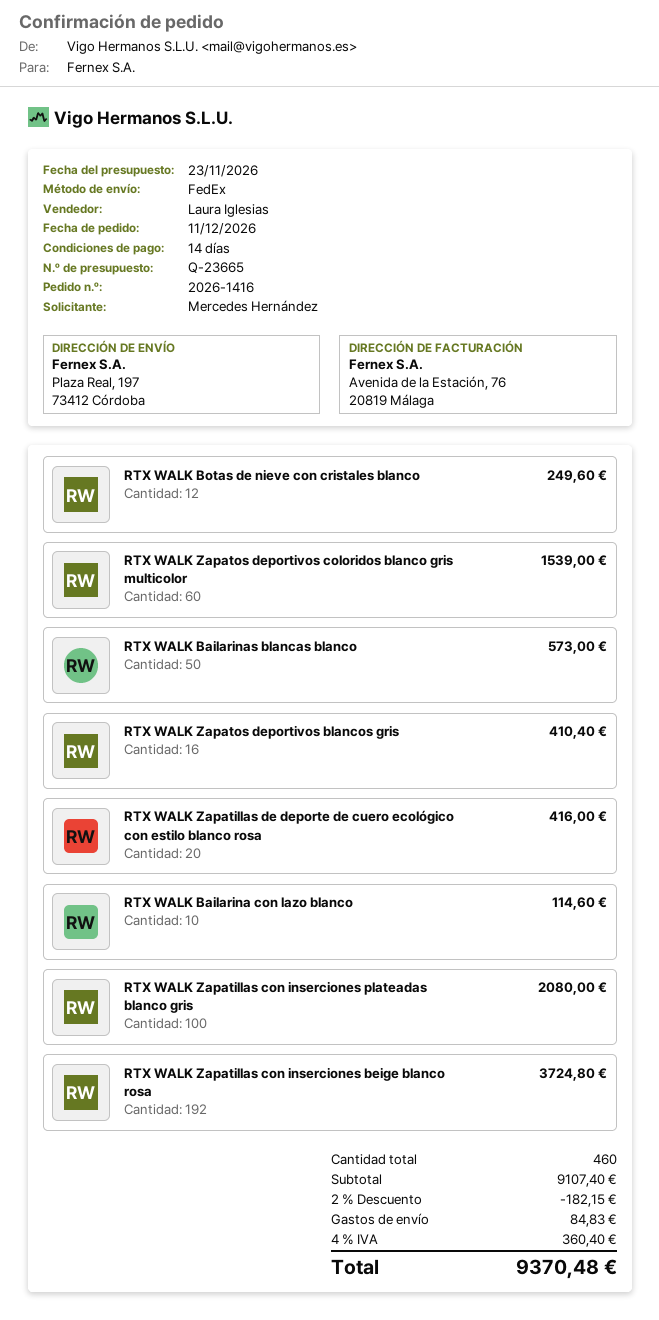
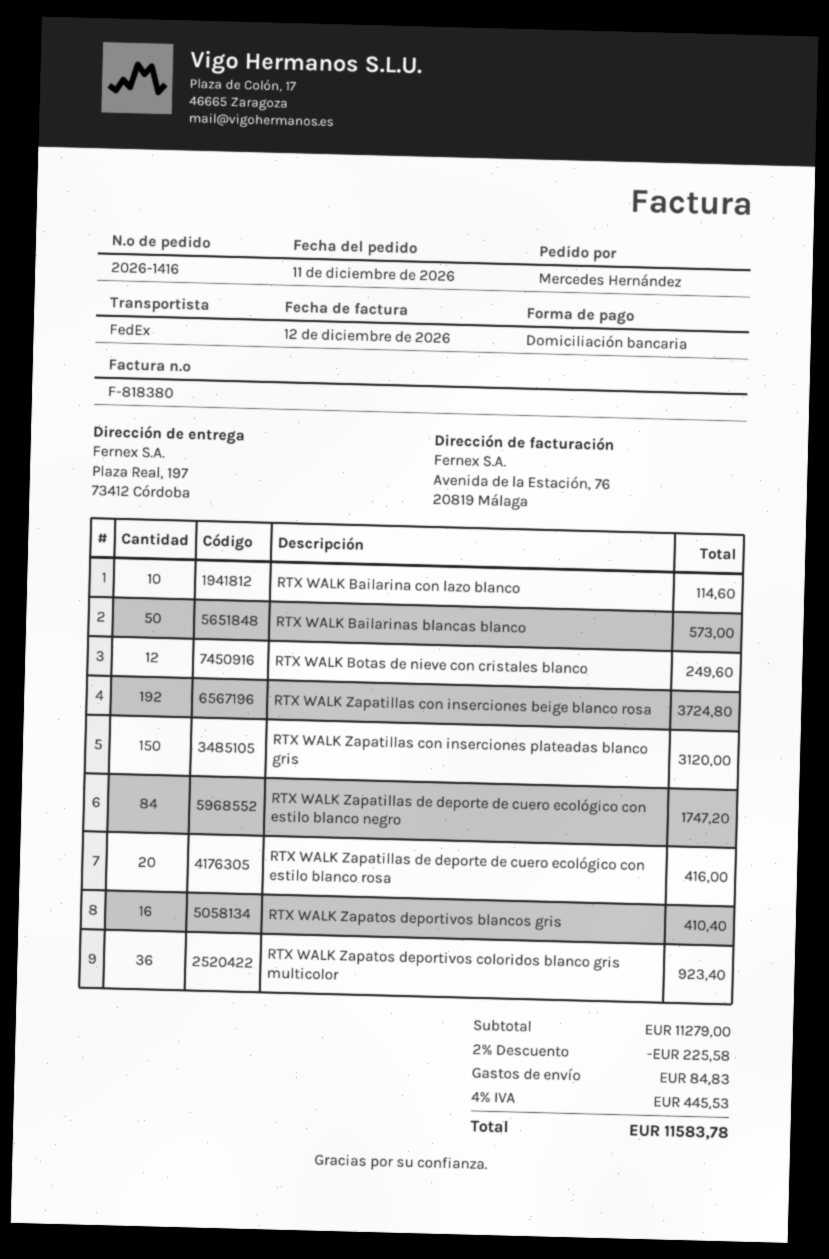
RTX WALK Zapatos deportivos coloridos blanco gris multicolor: 60 for 1539.00 -> 36 for 923.40
RTX WALK Zapatillas con inserciones plateadas blanco gris: 100 for 2080.00 -> 150 for 3120.00
RTX WALK Zapatillas de deporte de cuero ecológico con estilo blanco negro: none -> 84 for 1747.20
subtotal: 9107.40 -> 11279.00
discount: 2% = 182.15 -> 2% = 225.58
tax: 4% = 360.40 -> 4% = 445.53
total: 9370.48 -> 11583.78

